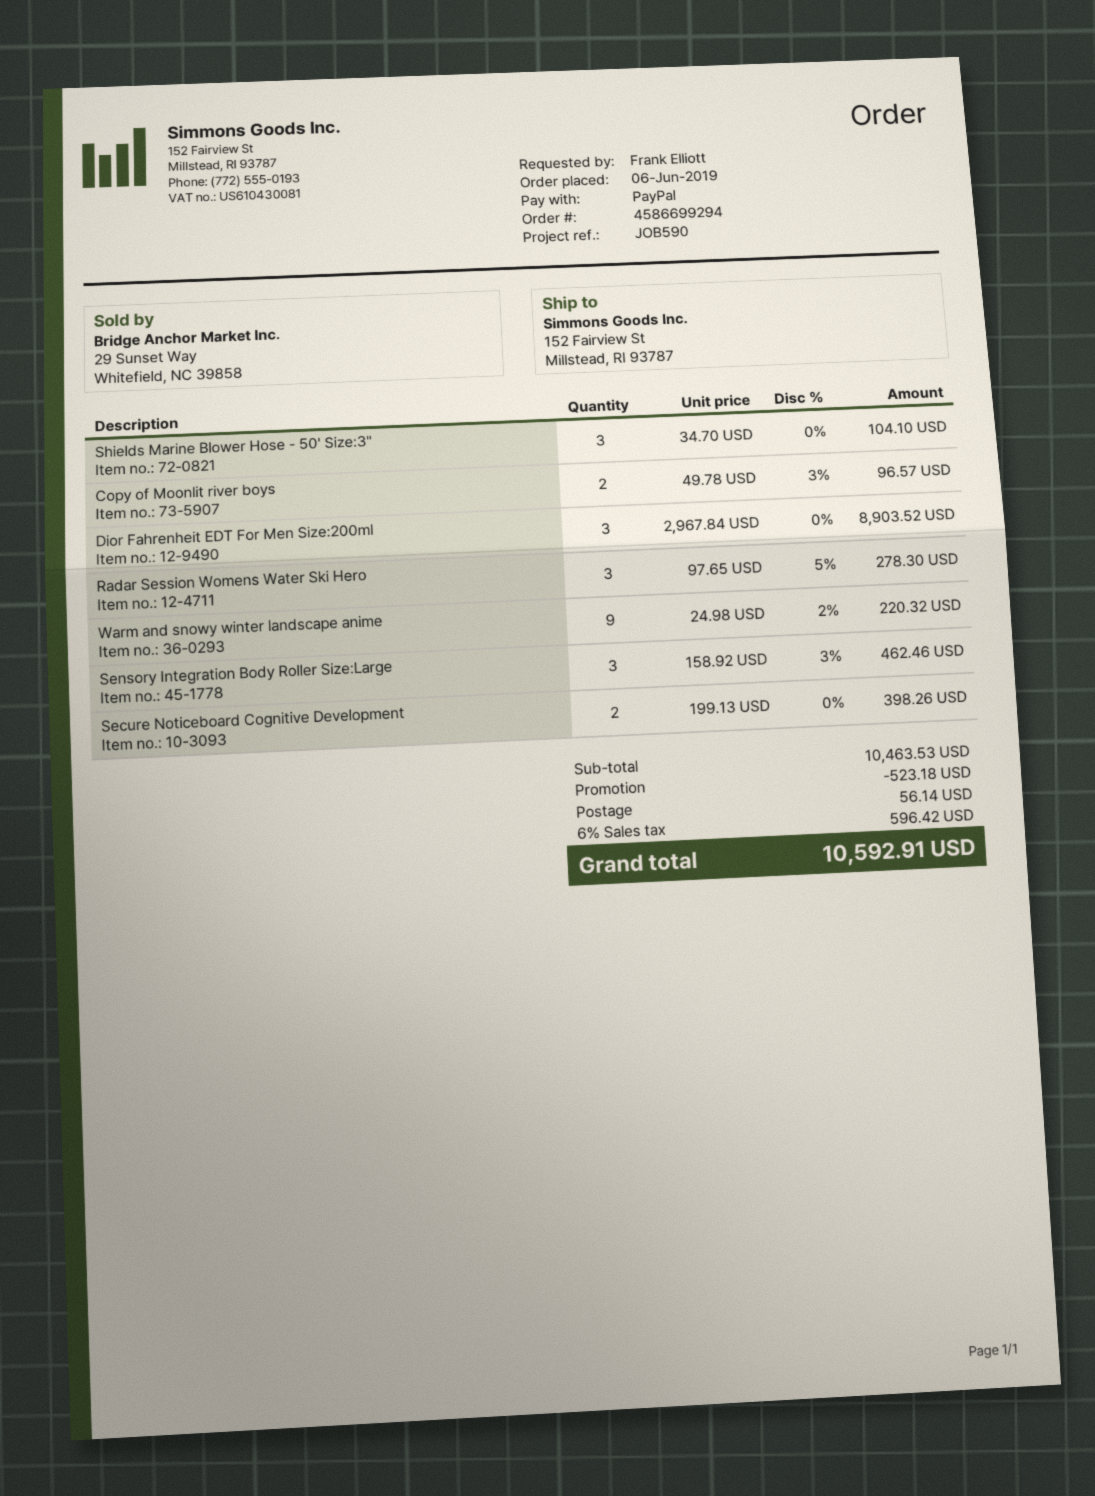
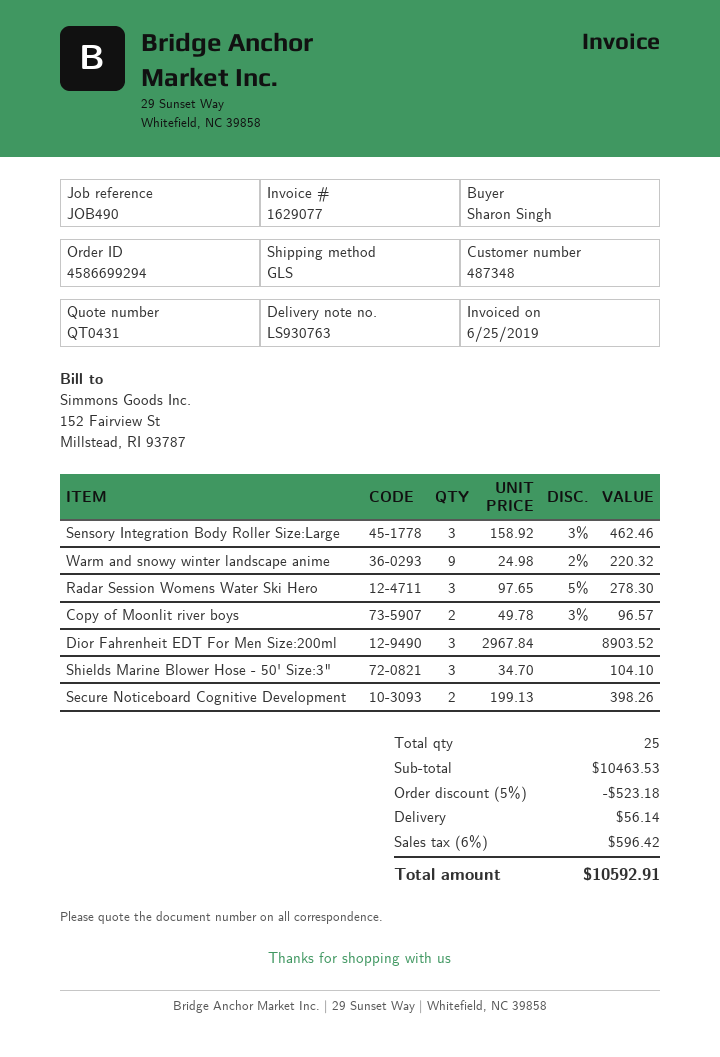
reference: JOB590 -> JOB490
ordered by: Frank Elliott -> Sharon Singh

